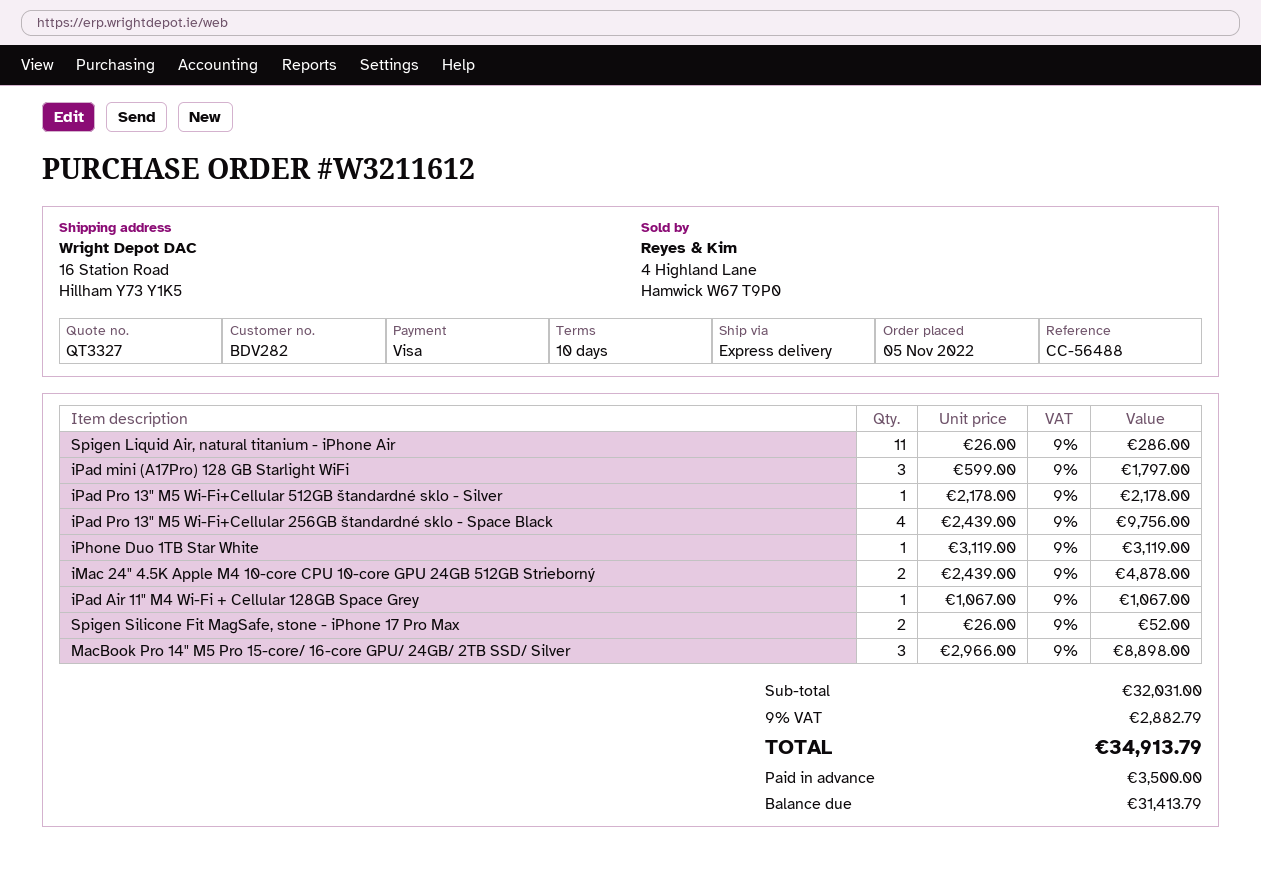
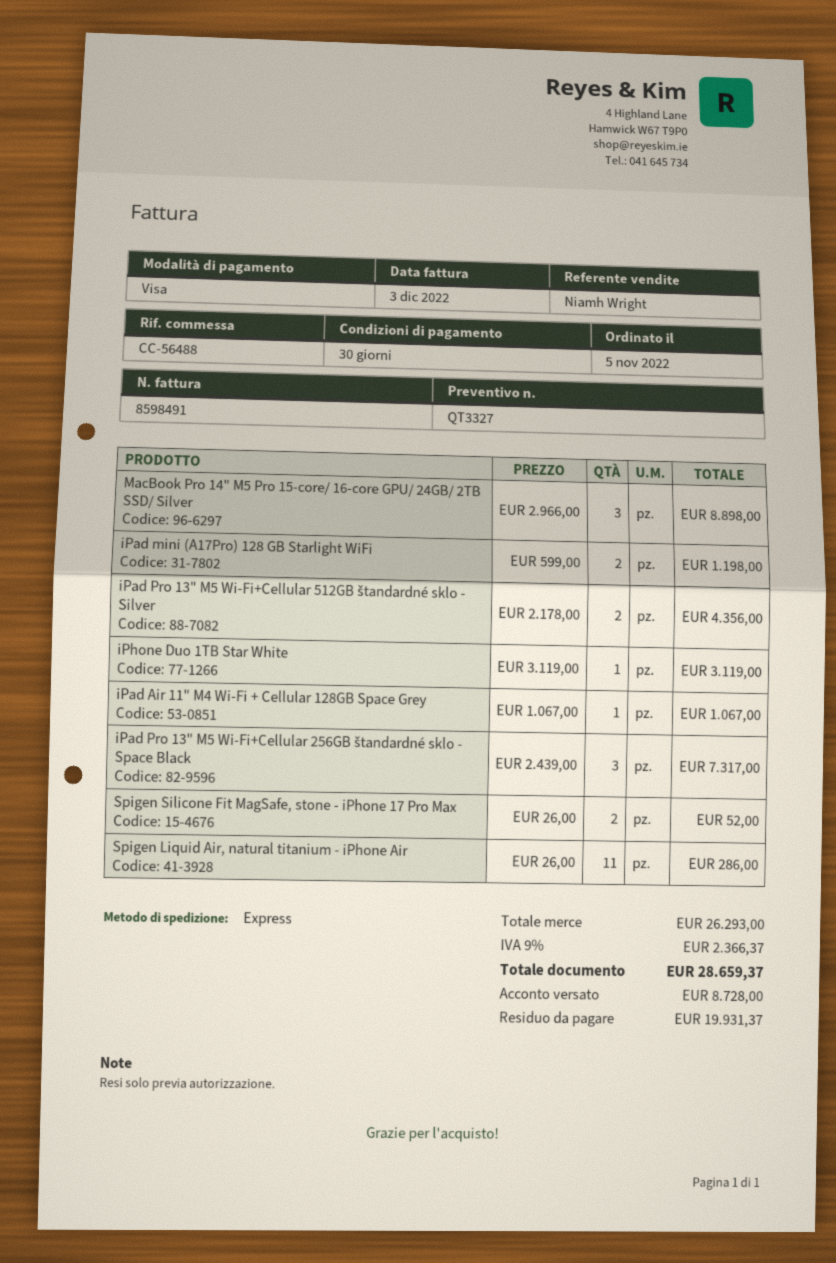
payment terms: 10 days -> 30 days
iPad mini (A17Pro) 128 GB Starlight WiFi: 3 x 599.00 = 1797.00 -> 2 x 599.00 = 1198.00
iPad Pro 13" M5 Wi-Fi+Cellular 512GB štandardné sklo - Silver: 1 x 2178.00 = 2178.00 -> 2 x 2178.00 = 4356.00
iPad Pro 13" M5 Wi-Fi+Cellular 256GB štandardné sklo - Space Black: 4 x 2439.00 = 9756.00 -> 3 x 2439.00 = 7317.00
iMac 24" 4.5K Apple M4 10-core CPU 10-core GPU 24GB 512GB Strieborný: 2 x 2439.00 = 4878.00 -> none
subtotal: 32031.00 -> 26293.00
tax: 9% = 2882.79 -> 9% = 2366.37
total: 34913.79 -> 28659.37
deposit: 3500.00 -> 8728.00
balance: 31413.79 -> 19931.37

